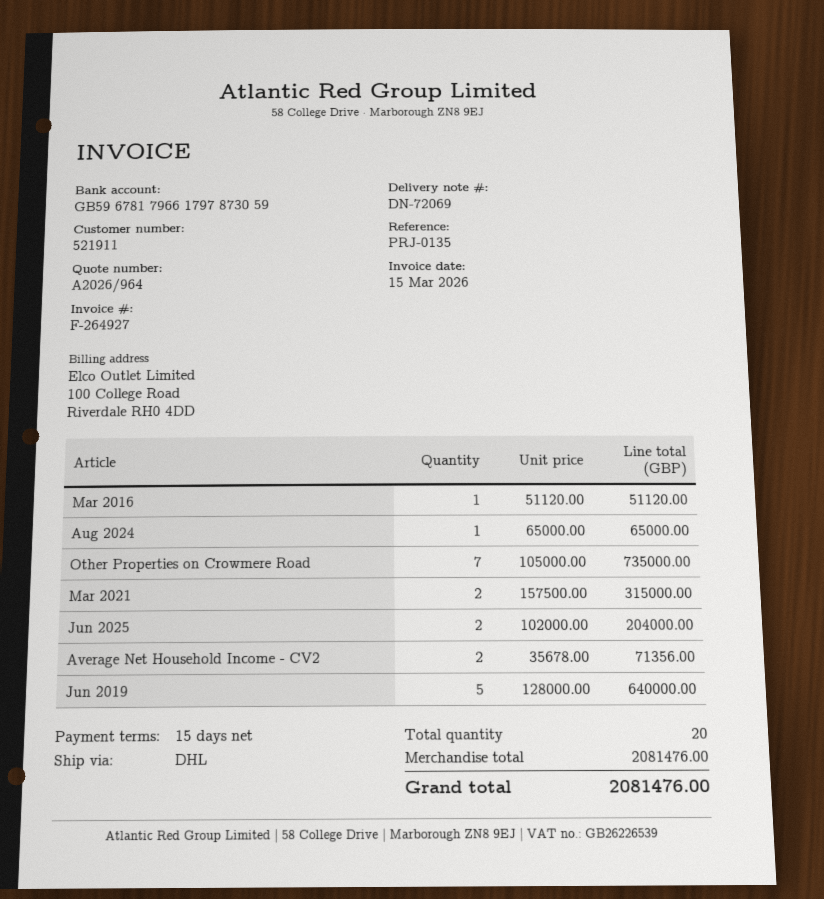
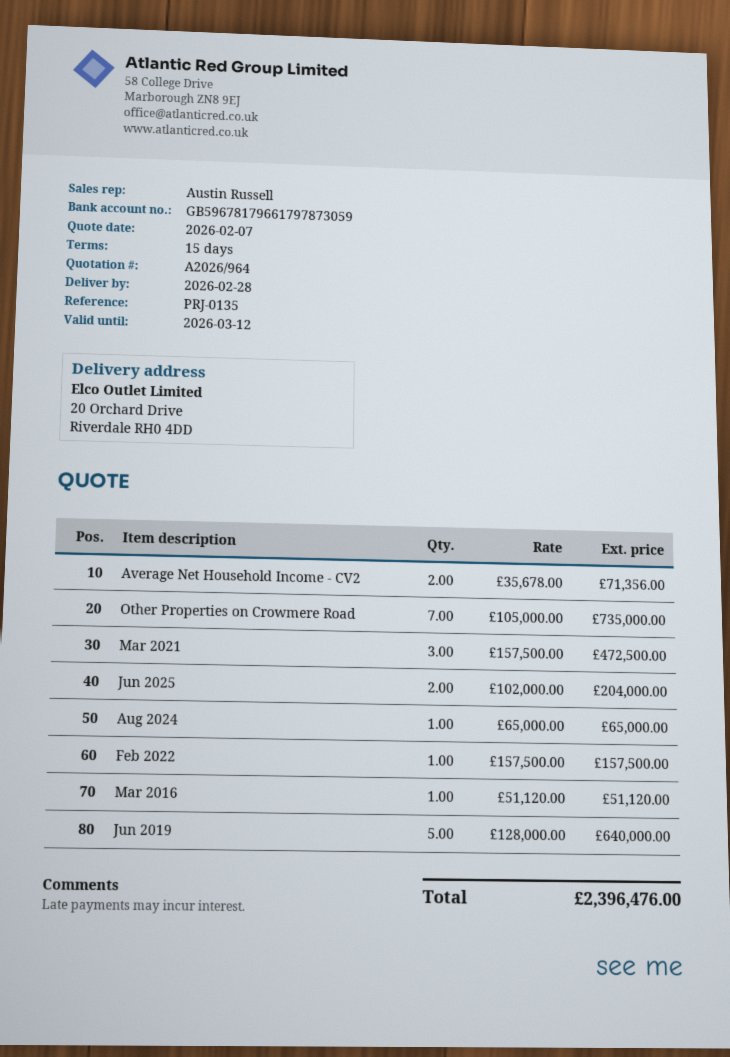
Mar 2021: 2 x 157500.00 = 315000.00 -> 3 x 157500.00 = 472500.00
Feb 2022: none -> 1 x 157500.00 = 157500.00
total: 2081476.00 -> 2396476.00

